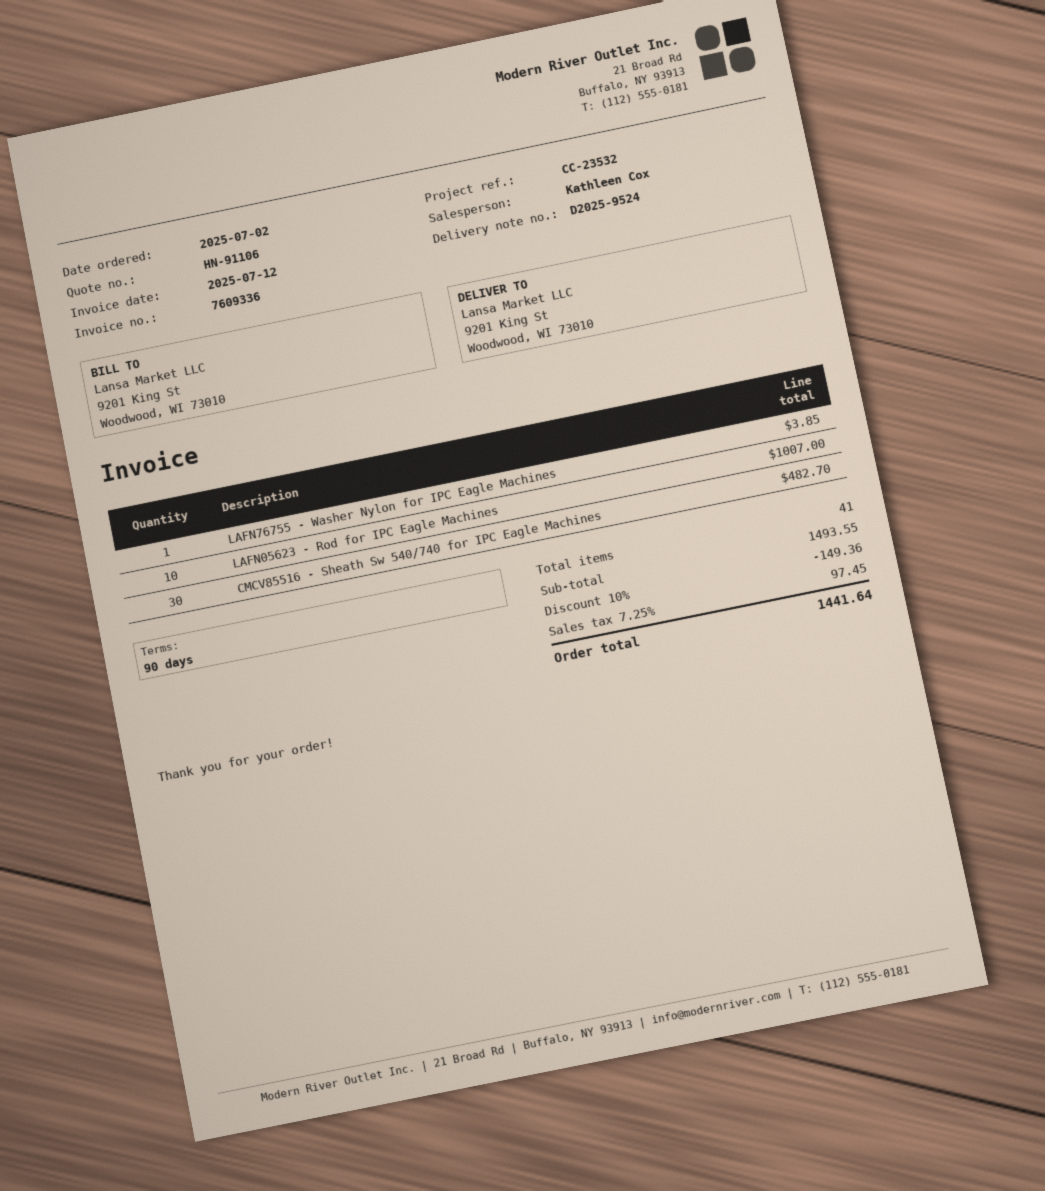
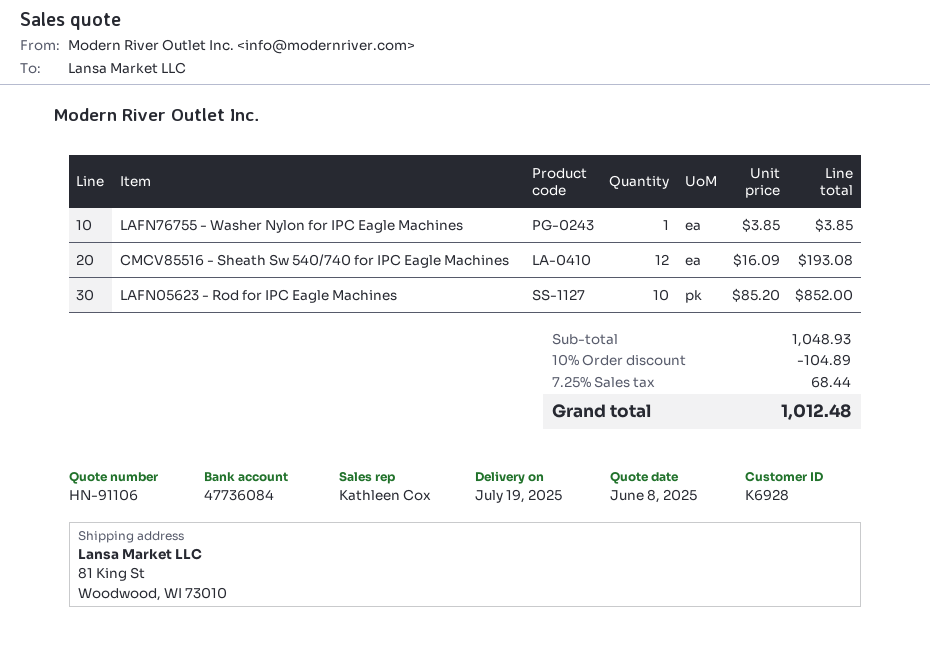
ship to: 9201 King St, Woodwood, WI 73010 -> 81 King St, Woodwood, WI 73010
LAFN05623 - Rod for IPC Eagle Machines: 10 for 1007.00 -> 10 for 852.00
CMCV85516 - Sheath Sw 540/740 for IPC Eagle Machines: 30 for 482.70 -> 12 for 193.08
subtotal: 1493.55 -> 1048.93
discount: 10% = 149.36 -> 10% = 104.89
tax: 7.25% = 97.45 -> 7.25% = 68.44
total: 1441.64 -> 1012.48

